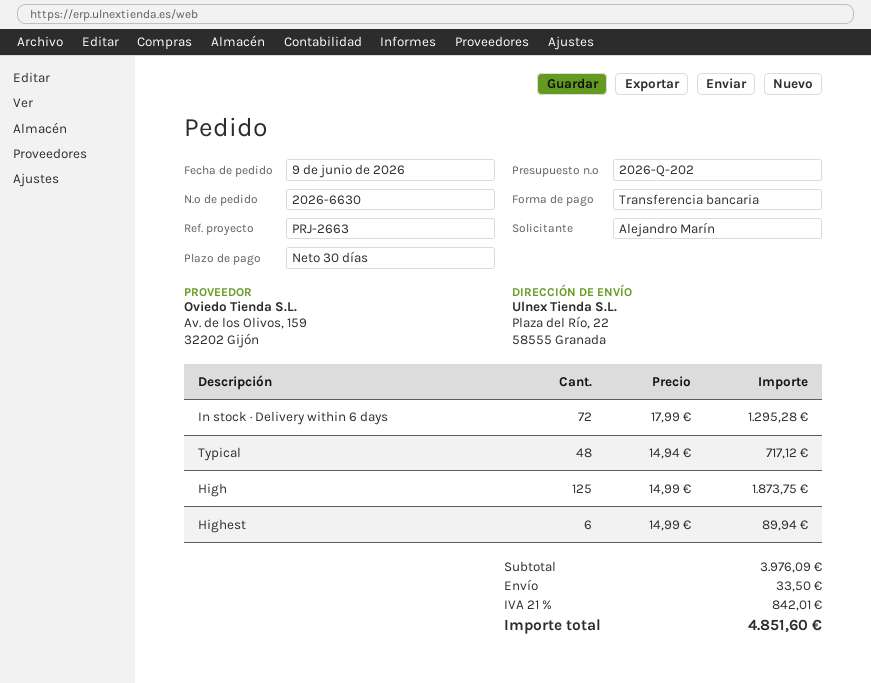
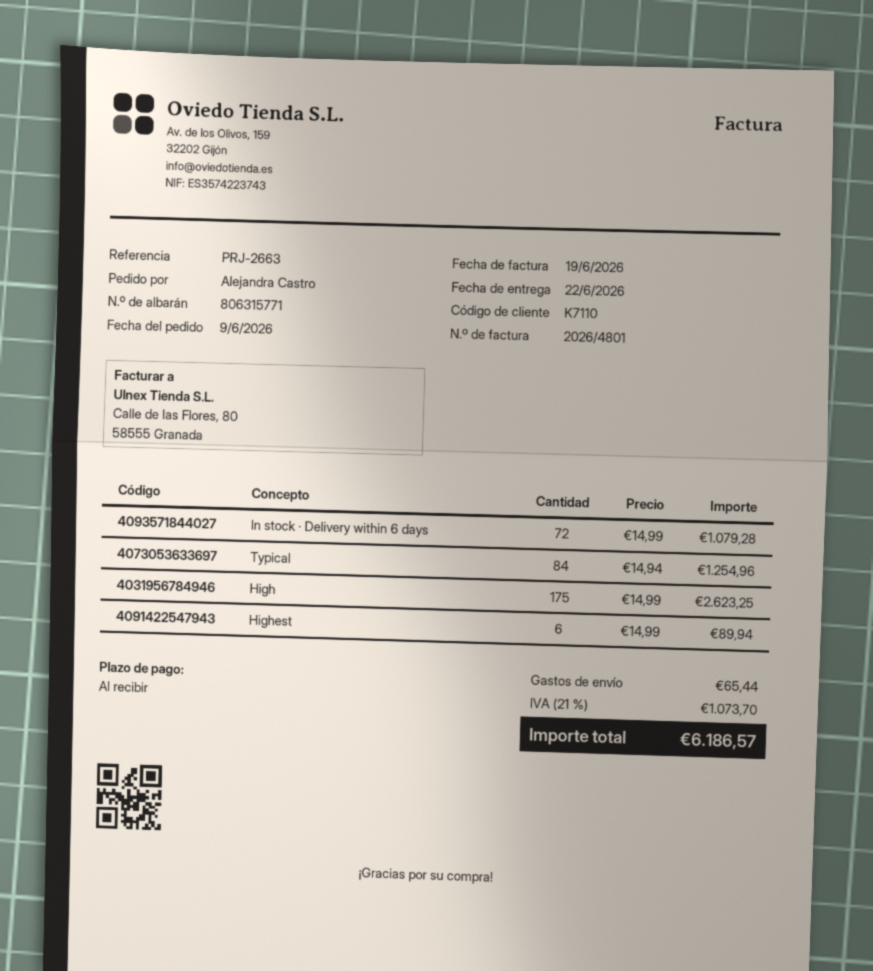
payment terms: 30 days -> on receipt
ordered by: Alejandro Marín -> Alejandra Castro
In stock · Delivery within 6 days: 72 x 17.99 = 1295.28 -> 72 x 14.99 = 1079.28
Typical: 48 x 14.94 = 717.12 -> 84 x 14.94 = 1254.96
High: 125 x 14.99 = 1873.75 -> 175 x 14.99 = 2623.25
shipping: 33.50 -> 65.44
tax: 21% = 842.01 -> 21% = 1073.70
total: 4851.60 -> 6186.57

